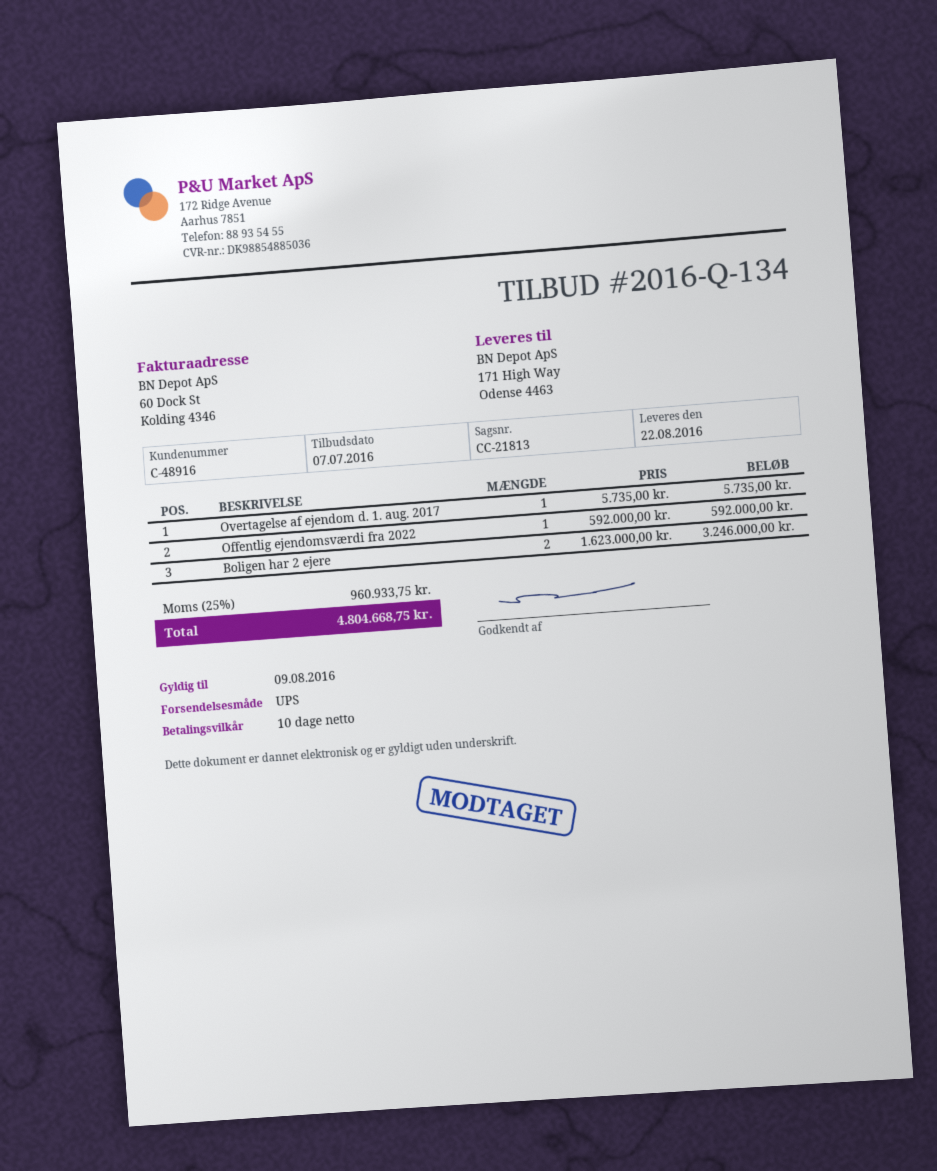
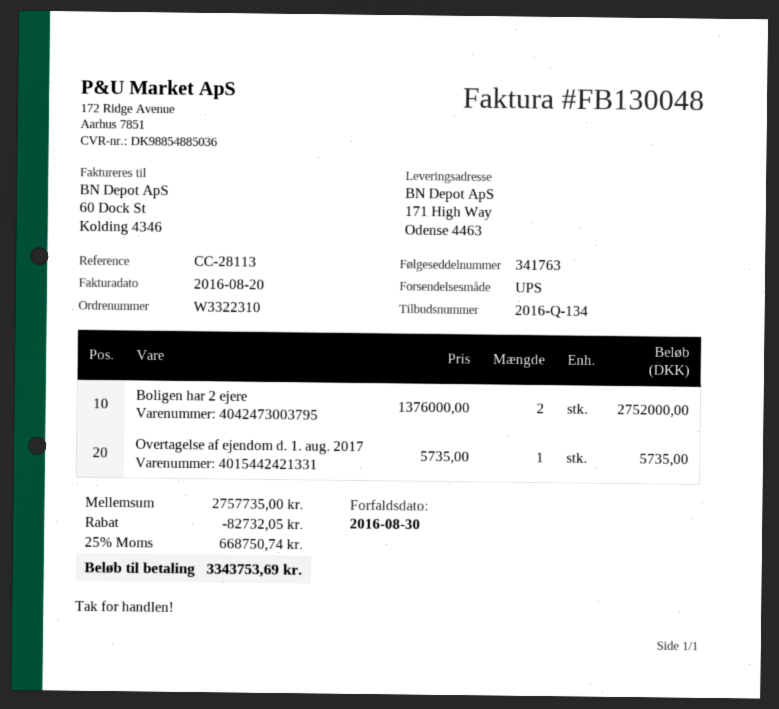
reference: CC-21813 -> CC-28113
Offentlig ejendomsværdi fra 2022: 1 x 592000.00 = 592000.00 -> none
Boligen har 2 ejere: 2 x 1623000.00 = 3246000.00 -> 2 x 1376000.00 = 2752000.00
discount: none -> 82732.05
tax: 25% = 960933.75 -> 25% = 668750.74
total: 4804668.75 -> 3343753.69

